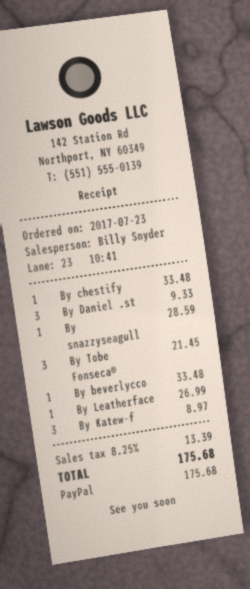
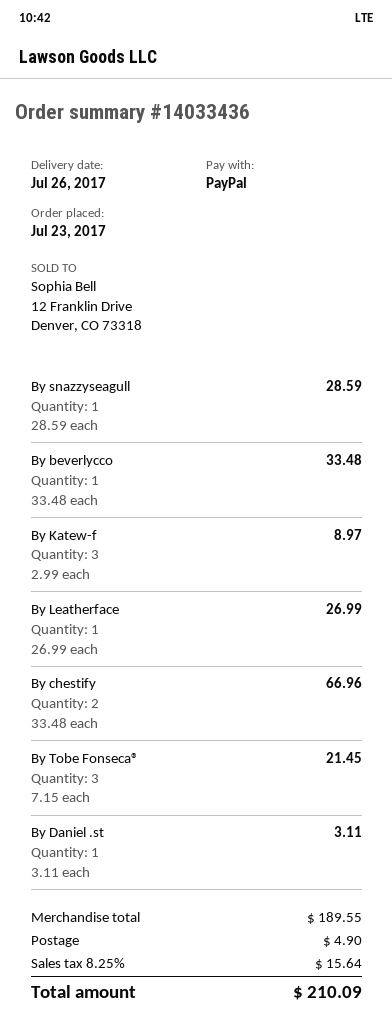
By chestify: 1 for 33.48 -> 2 for 66.96
By Daniel .st: 3 for 9.33 -> 1 for 3.11
shipping: none -> 4.90
tax: 8.25% = 13.39 -> 8.25% = 15.64
total: 175.68 -> 210.09

